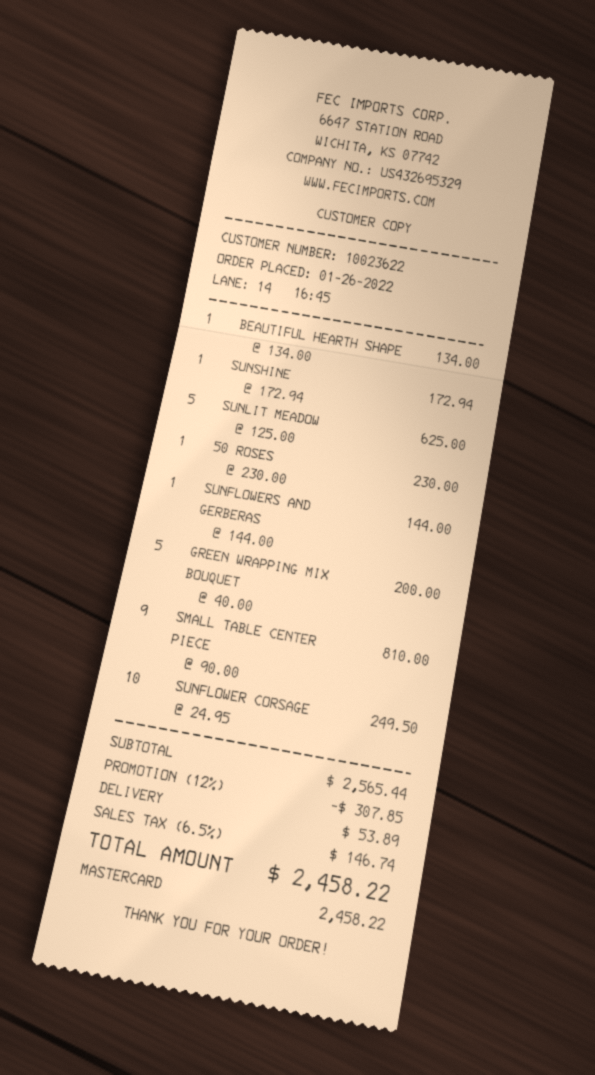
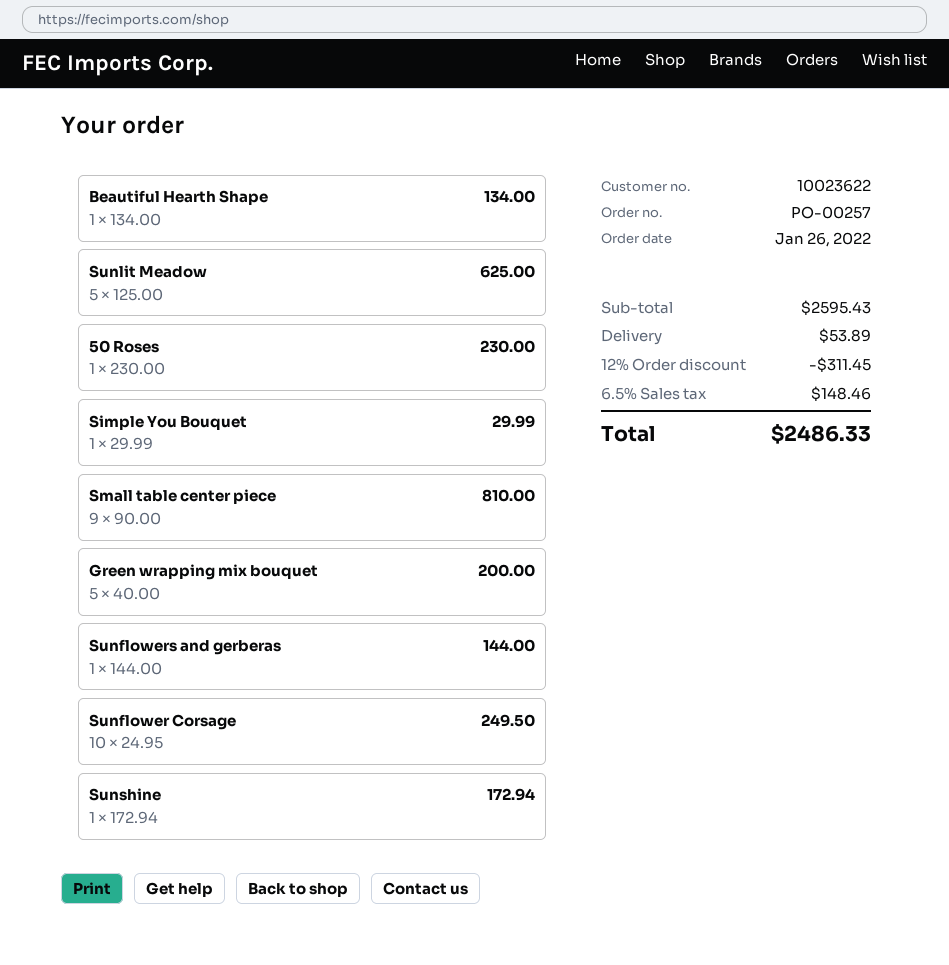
Simple You Bouquet: none -> 1 x 29.99 = 29.99
subtotal: 2565.44 -> 2595.43
discount: 12% = 307.85 -> 12% = 311.45
tax: 6.5% = 146.74 -> 6.5% = 148.46
total: 2458.22 -> 2486.33

